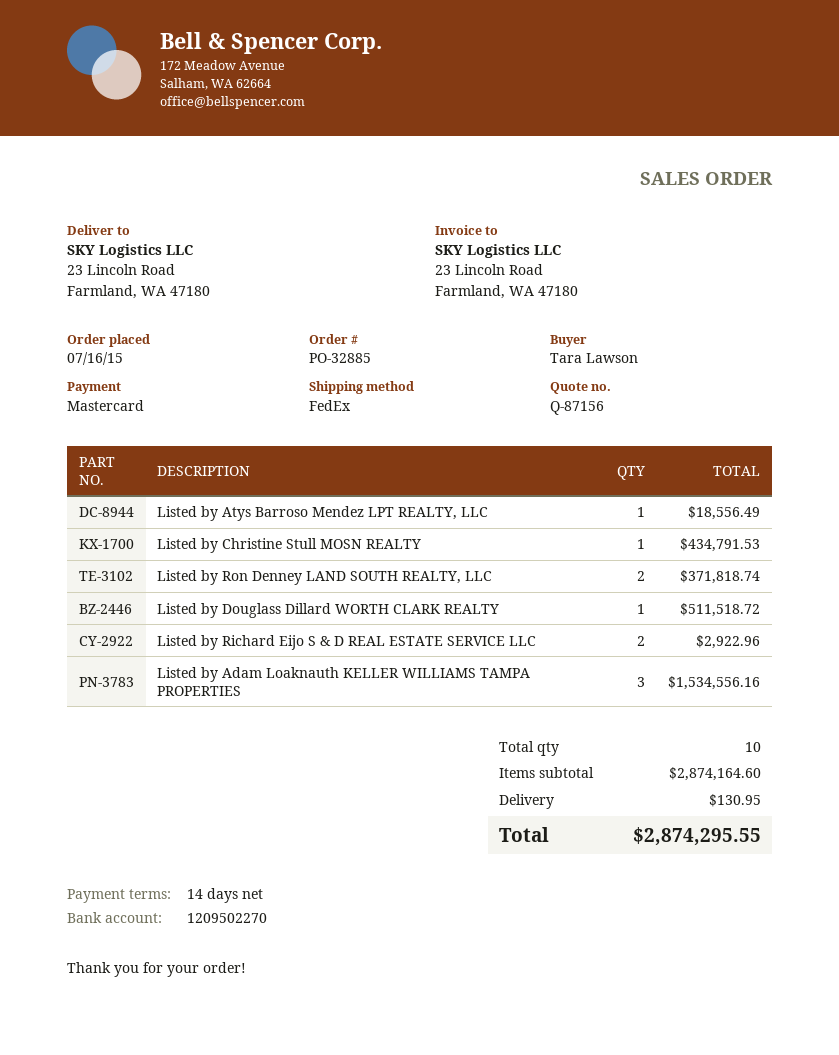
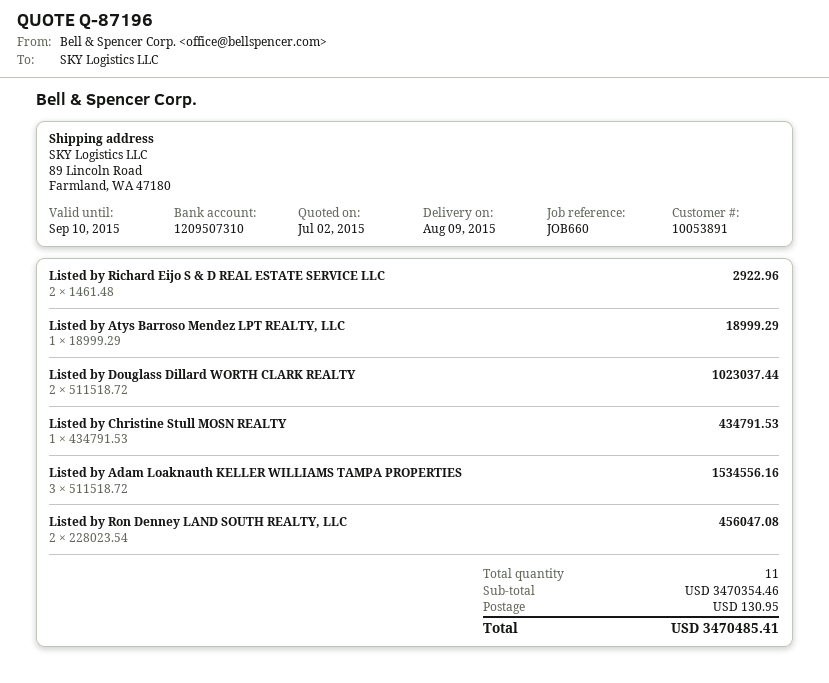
quote number: Q-87156 -> Q-87196
bank account: 1209502270 -> 1209507310
ship to: 23 Lincoln Road, Farmland, WA 47180 -> 89 Lincoln Road, Farmland, WA 47180
Listed by Atys Barroso Mendez LPT REALTY, LLC: 1 for 18556.49 -> 1 for 18999.29
Listed by Ron Denney LAND SOUTH REALTY, LLC: 2 for 371818.74 -> 2 for 456047.08
Listed by Douglass Dillard WORTH CLARK REALTY: 1 for 511518.72 -> 2 for 1023037.44
total quantity: 10 -> 11
subtotal: 2874164.60 -> 3470354.46
total: 2874295.55 -> 3470485.41

